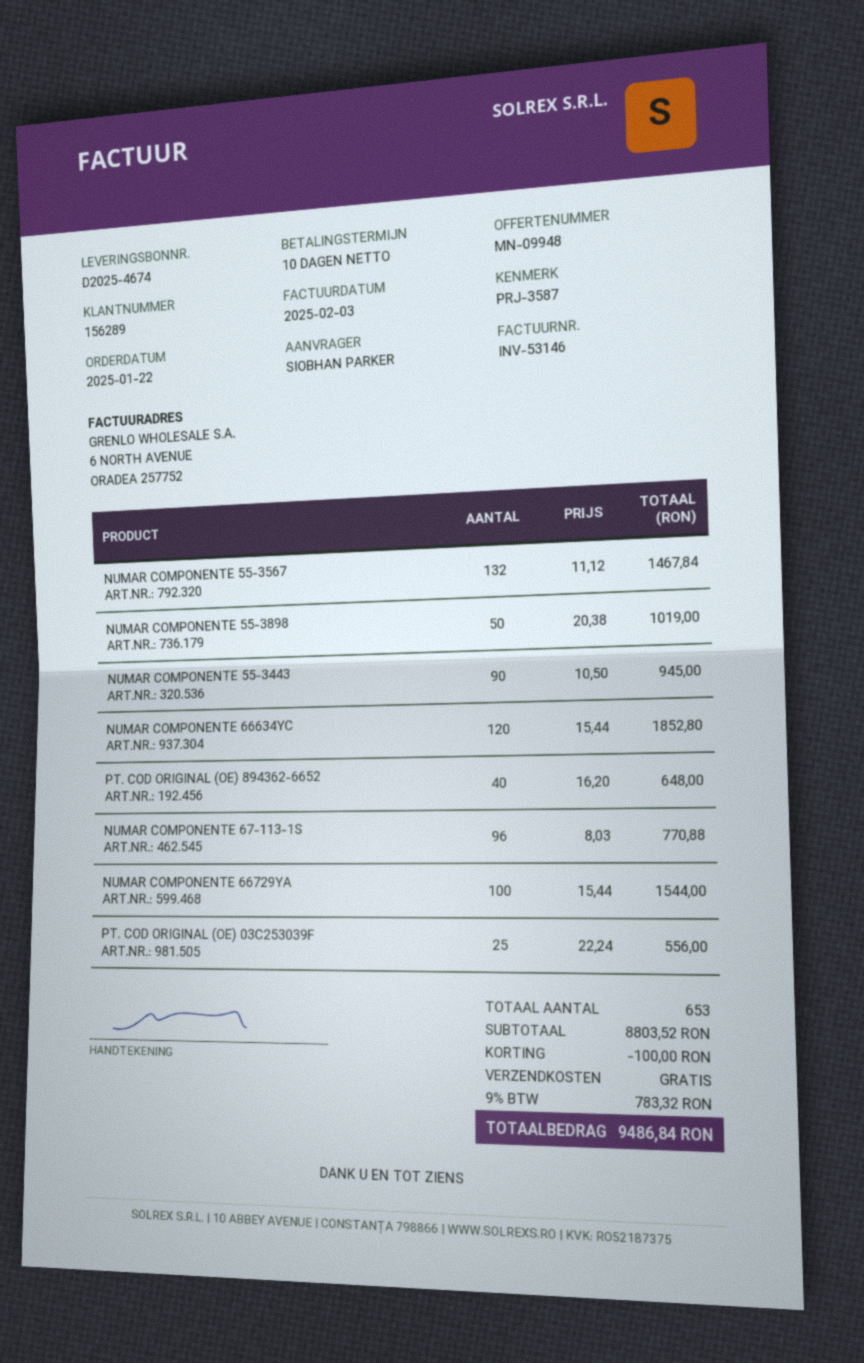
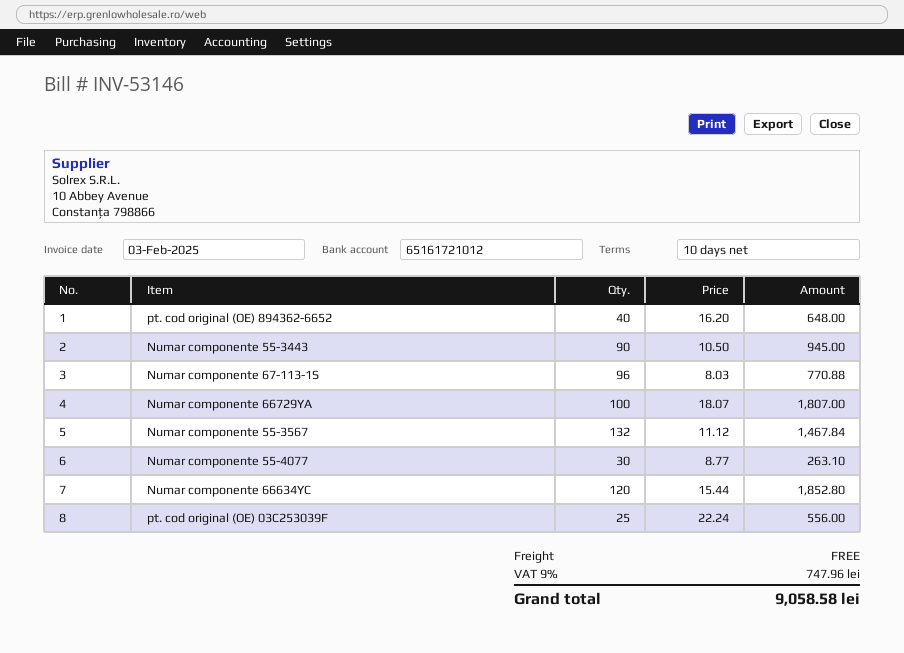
NUMAR COMPONENTE 55-3898: 50 x 20.38 = 1019.00 -> none
NUMAR COMPONENTE 66729YA: 100 x 15.44 = 1544.00 -> 100 x 18.07 = 1807.00
Numar componente 55-4077: none -> 30 x 8.77 = 263.10
discount: 100.00 -> none
tax: 9% = 783.32 -> 9% = 747.96
total: 9486.84 -> 9058.58

